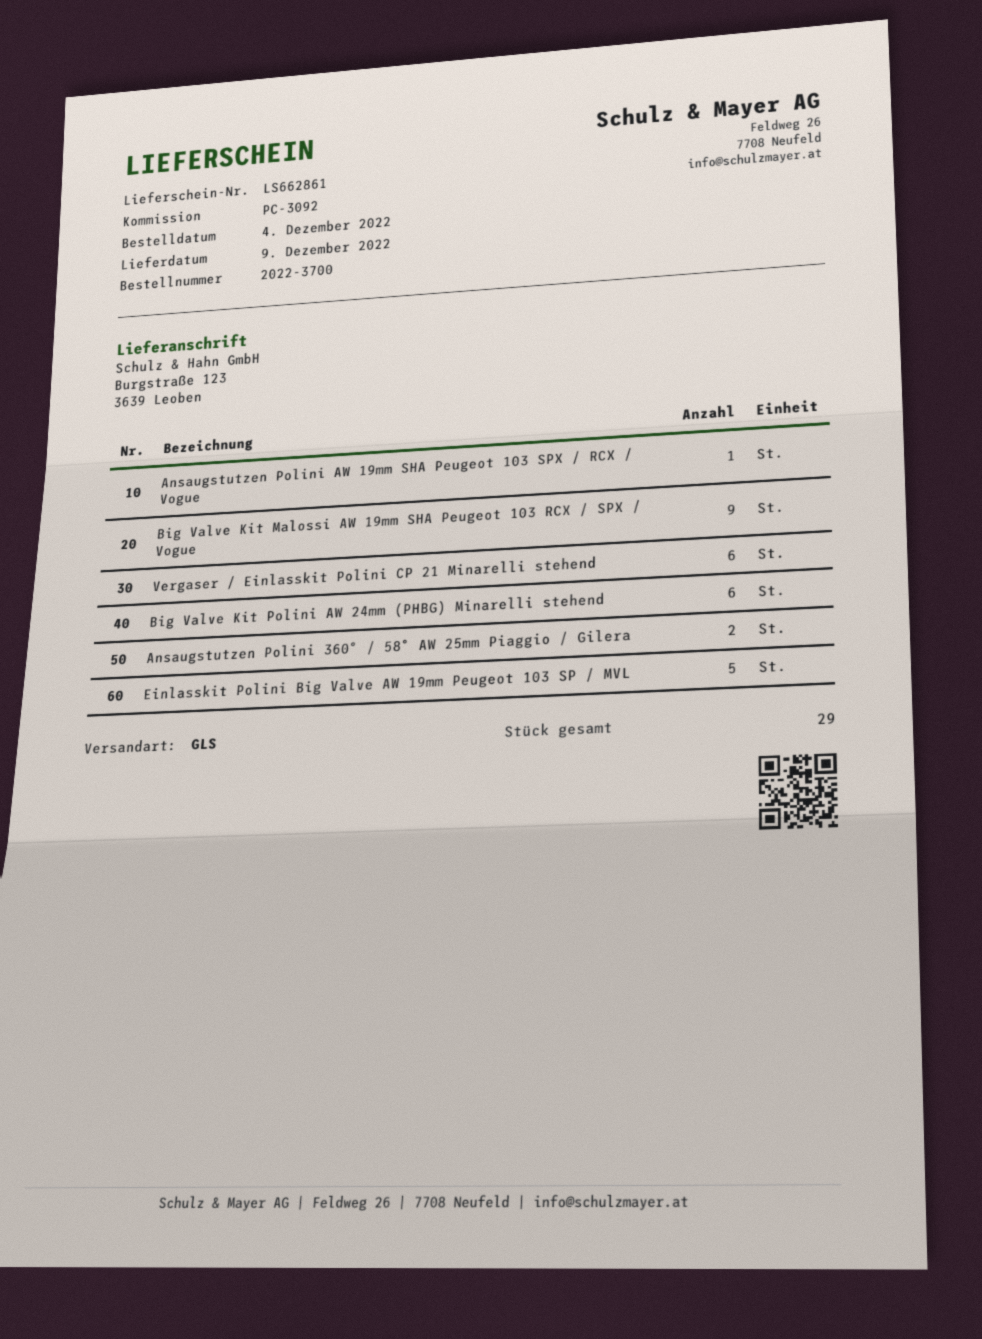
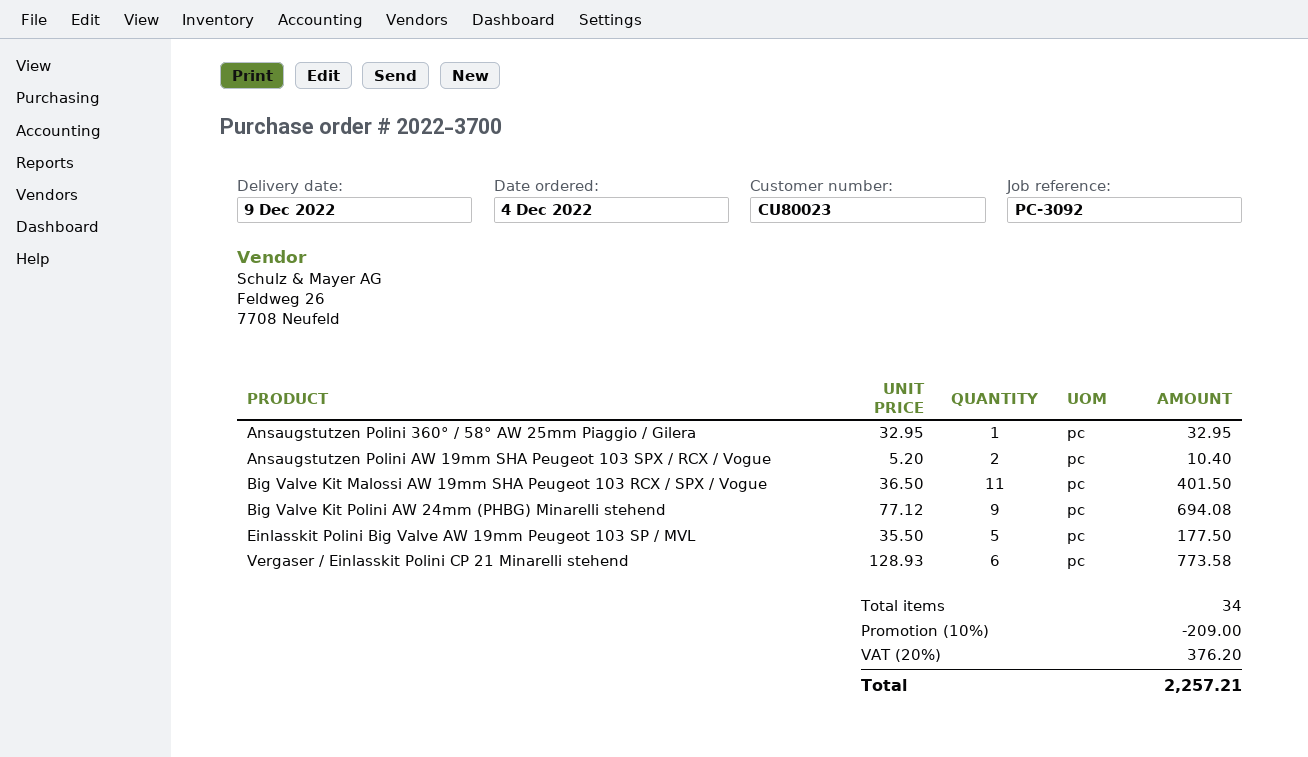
Ansaugstutzen Polini AW 19mm SHA Peugeot 103 SPX / RCX / Vogue: 1 -> 2
Big Valve Kit Malossi AW 19mm SHA Peugeot 103 RCX / SPX / Vogue: 9 -> 11
Big Valve Kit Polini AW 24mm (PHBG) Minarelli stehend: 6 -> 9
Ansaugstutzen Polini 360° / 58° AW 25mm Piaggio / Gilera: 2 -> 1
total quantity: 29 -> 34

